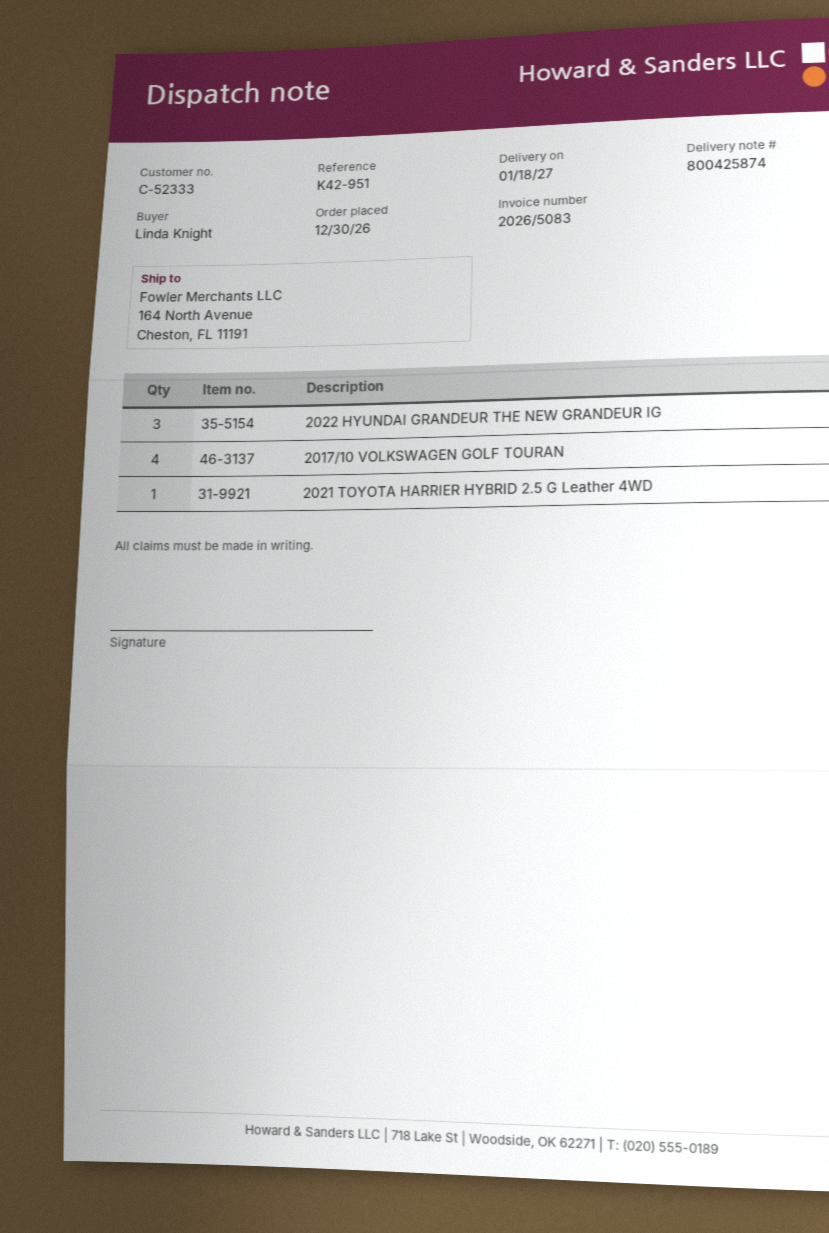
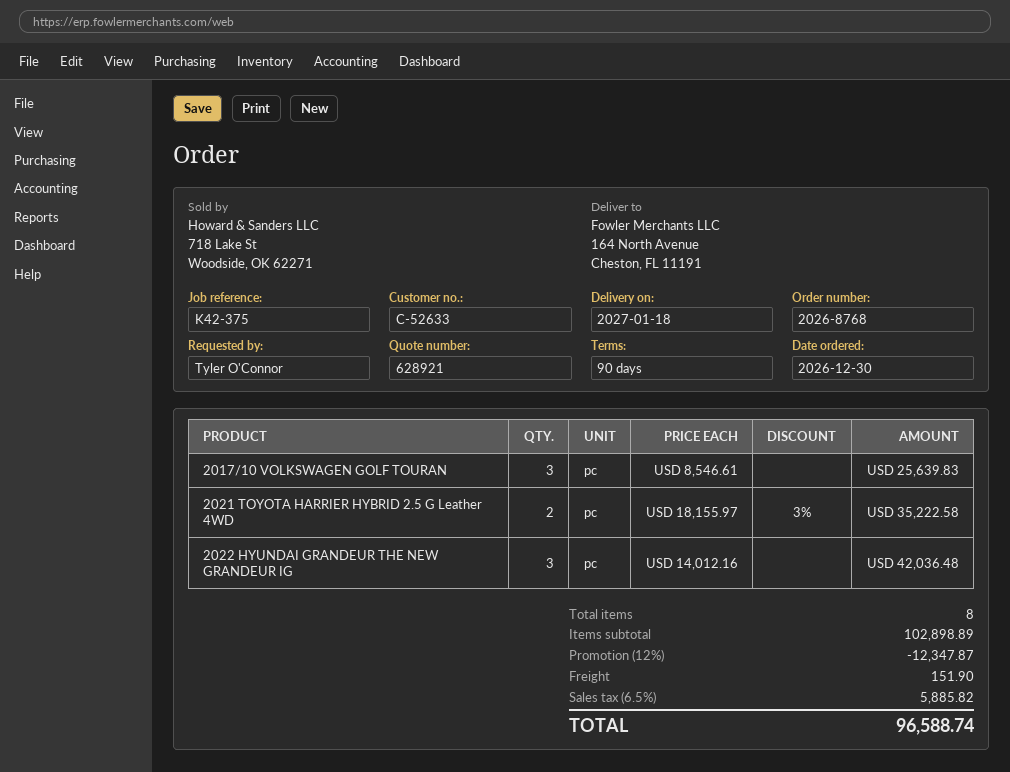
customer number: C-52333 -> C-52633
reference: K42-951 -> K42-375
ordered by: Linda Knight -> Tyler O'Connor
2017/10 VOLKSWAGEN GOLF TOURAN: 4 -> 3
2021 TOYOTA HARRIER HYBRID 2.5 G Leather 4WD: 1 -> 2

